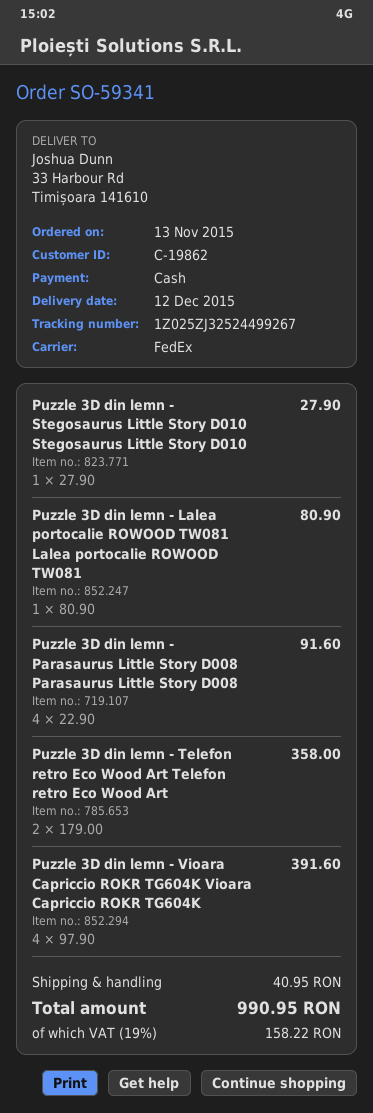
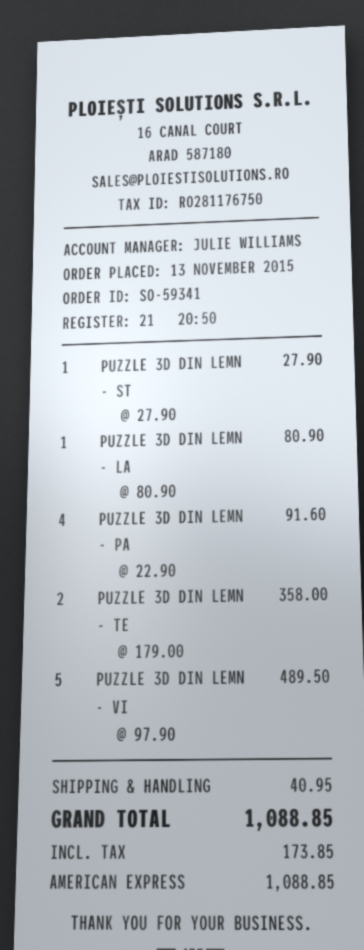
payment method: cash -> American Express
Puzzle 3D din lemn - Vioara Capriccio ROKR TG604K Vioara Capriccio ROKR TG604K: 4 x 97.90 = 391.60 -> 5 x 97.90 = 489.50
tax: 158.22 -> 173.85
total: 990.95 -> 1088.85

